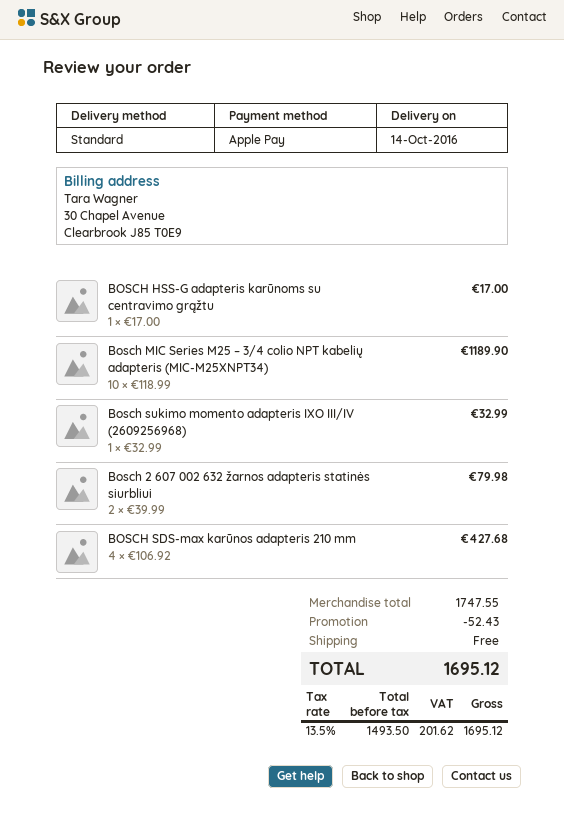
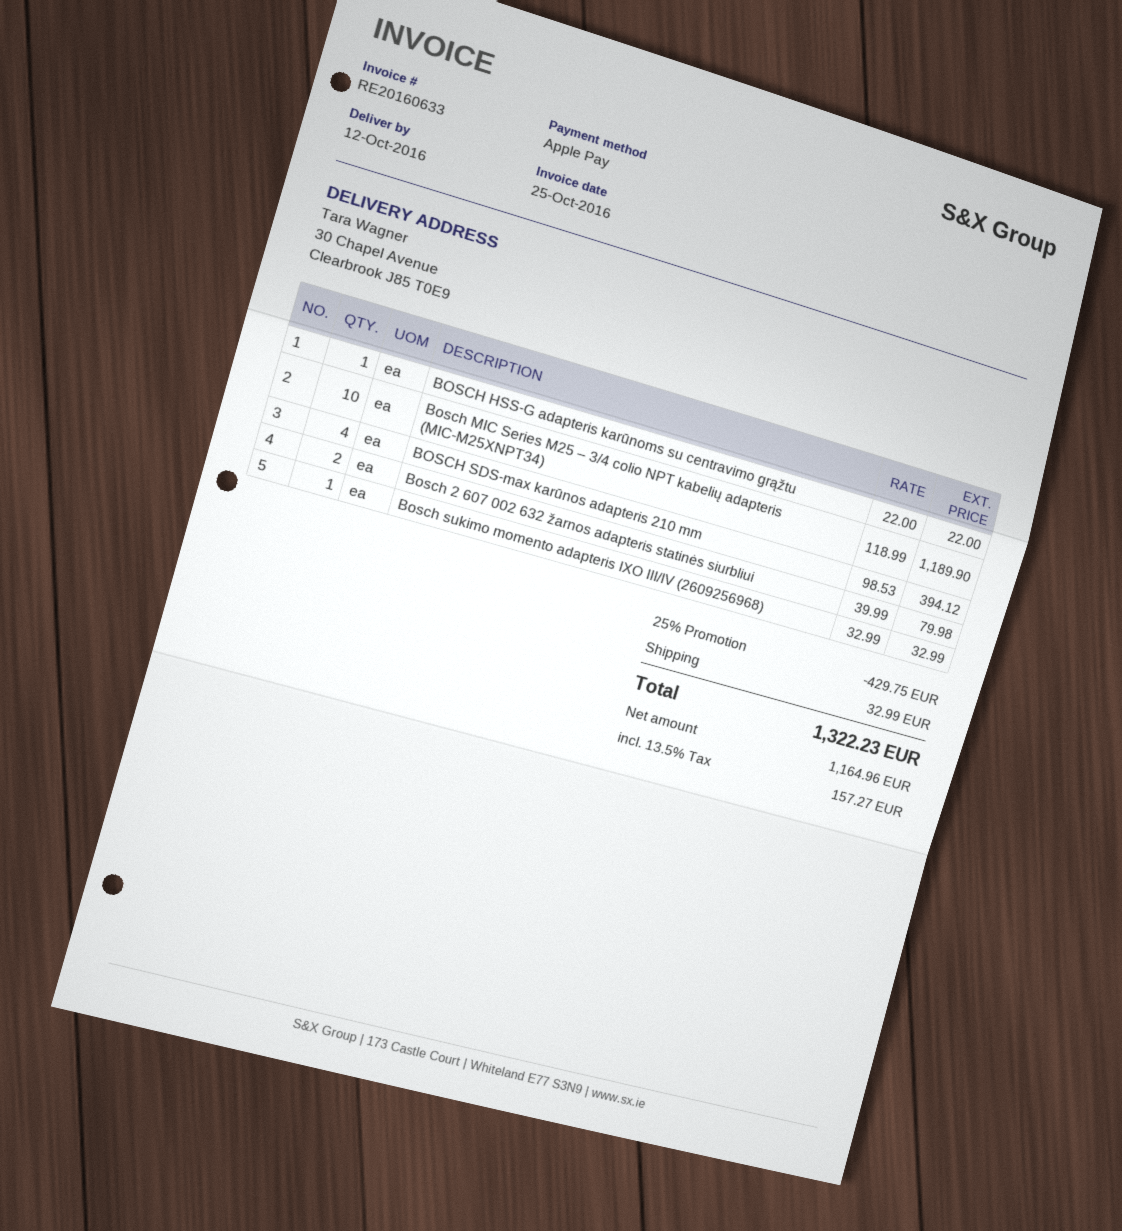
delivery date: 2016-10-14 -> 2016-10-12
BOSCH HSS-G adapteris karūnoms su centravimo grąžtu: 1 x 17.00 = 17.00 -> 1 x 22.00 = 22.00
BOSCH SDS-max karūnos adapteris 210 mm: 4 x 106.92 = 427.68 -> 4 x 98.53 = 394.12
discount: 52.43 -> 429.75
shipping: 0.00 -> 32.99
net: 1493.50 -> 1164.96
tax: 13.5% = 201.62 -> 13.5% = 157.27
total: 1695.12 -> 1322.23

